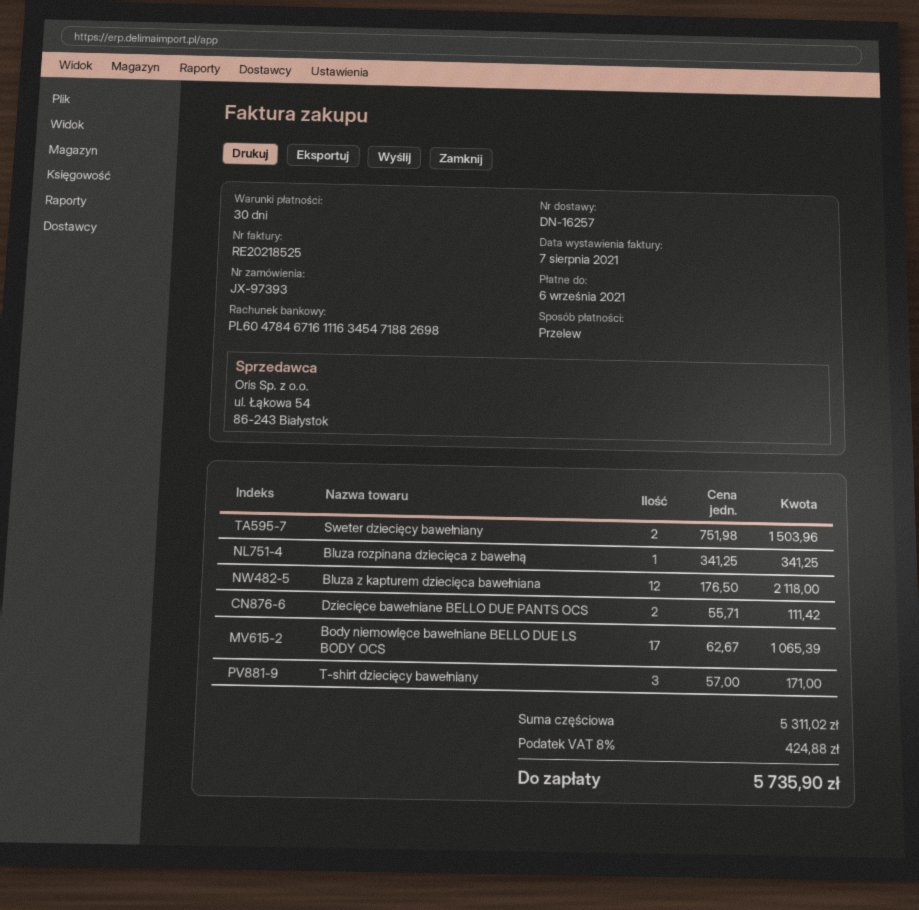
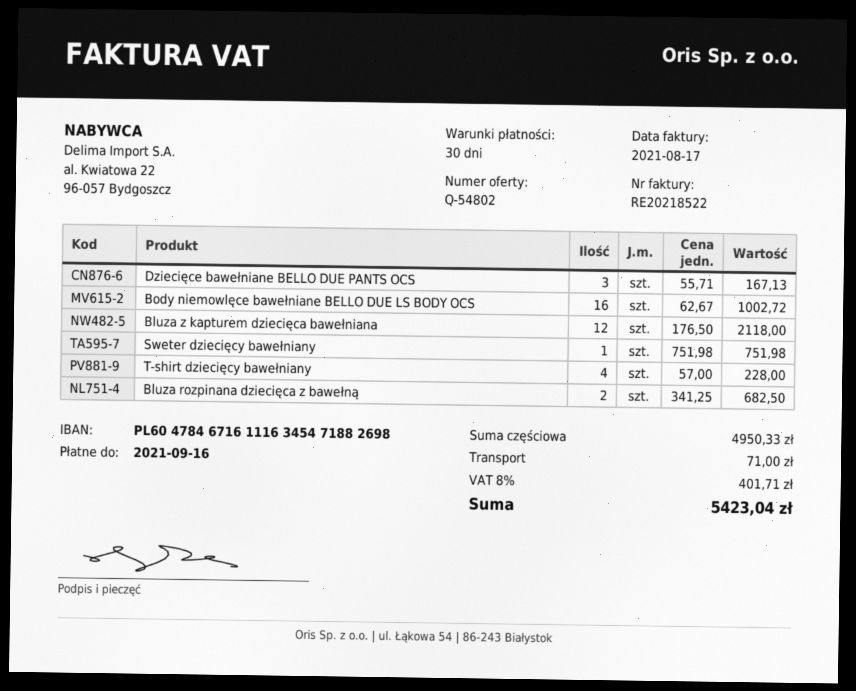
invoice number: RE20218525 -> RE20218522
invoice date: 2021-08-07 -> 2021-08-17
due date: 2021-09-06 -> 2021-09-16
Sweter dziecięcy bawełniany: 2 x 751.98 = 1503.96 -> 1 x 751.98 = 751.98
Bluza rozpinana dziecięca z bawełną: 1 x 341.25 = 341.25 -> 2 x 341.25 = 682.50
Dziecięce bawełniane BELLO DUE PANTS OCS: 2 x 55.71 = 111.42 -> 3 x 55.71 = 167.13
Body niemowlęce bawełniane BELLO DUE LS BODY OCS: 17 x 62.67 = 1065.39 -> 16 x 62.67 = 1002.72
T-shirt dziecięcy bawełniany: 3 x 57.00 = 171.00 -> 4 x 57.00 = 228.00
subtotal: 5311.02 -> 4950.33
shipping: none -> 71.00
tax: 8% = 424.88 -> 8% = 401.71
total: 5735.90 -> 5423.04

